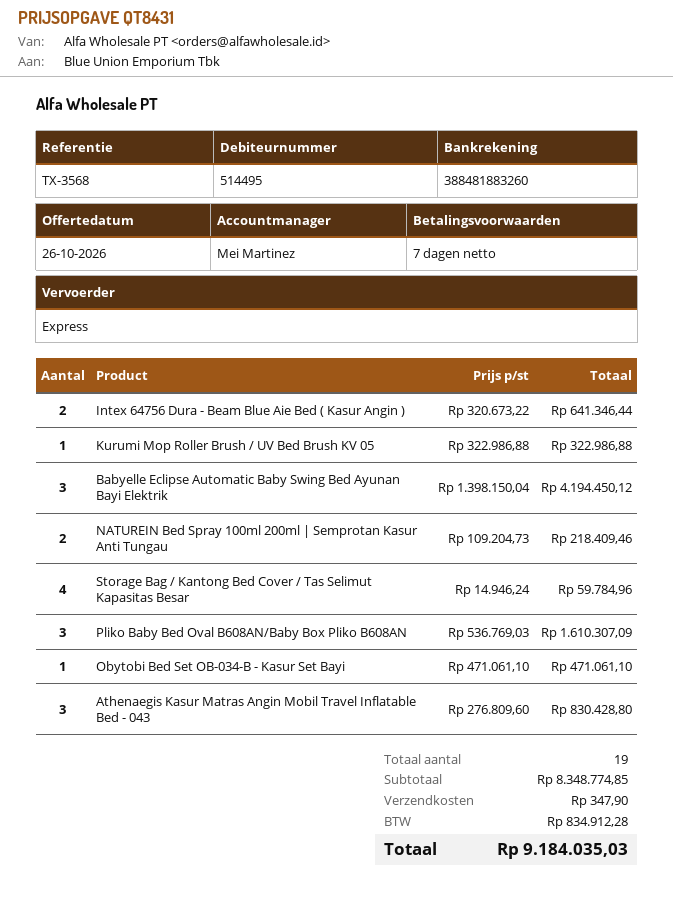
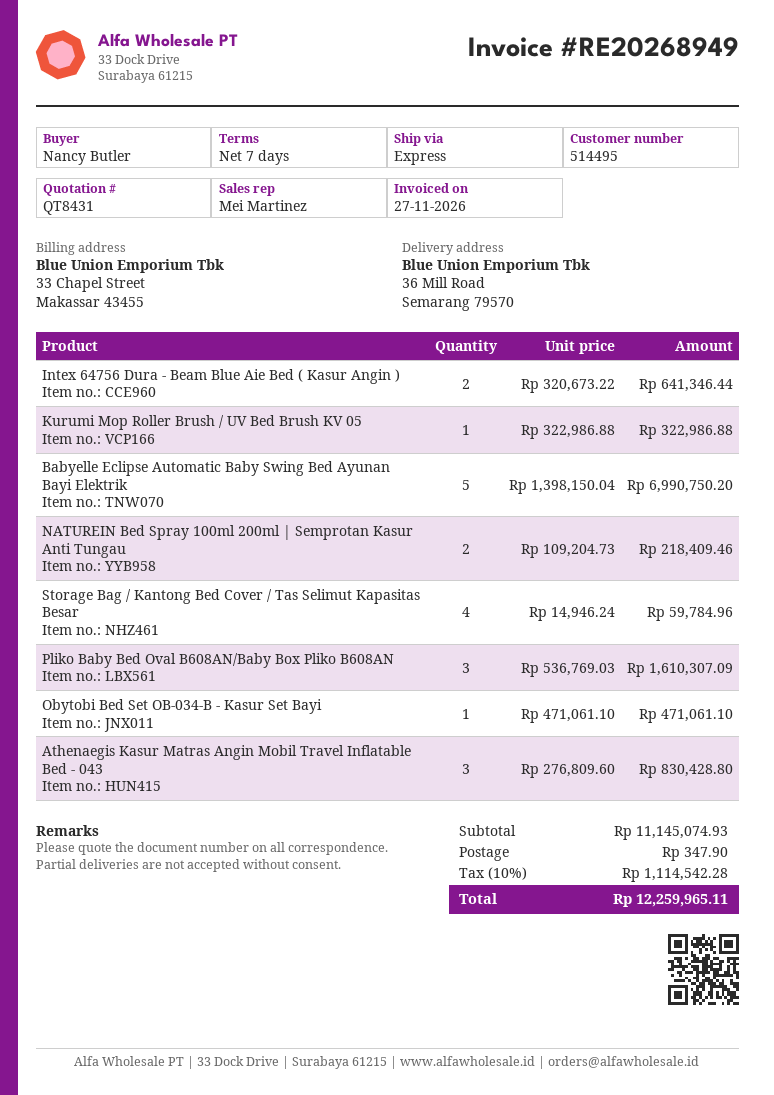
Babyelle Eclipse Automatic Baby Swing Bed Ayunan Bayi Elektrik: 3 x 1398150.04 = 4194450.12 -> 5 x 1398150.04 = 6990750.20
subtotal: 8348774.85 -> 11145074.93
tax: 834912.28 -> 1114542.28
total: 9184035.03 -> 12259965.11

